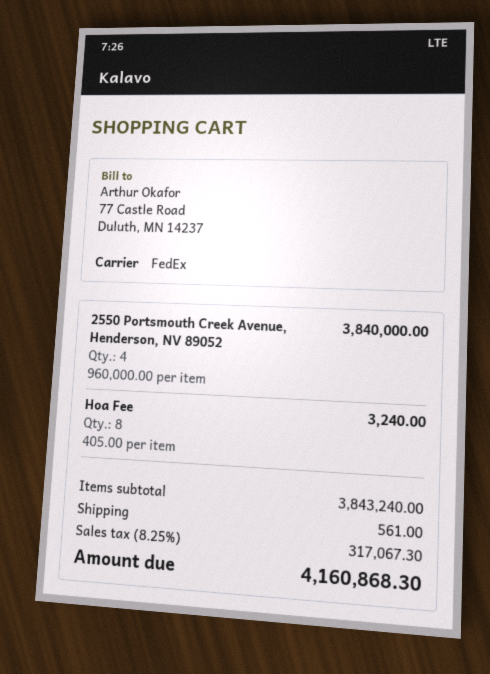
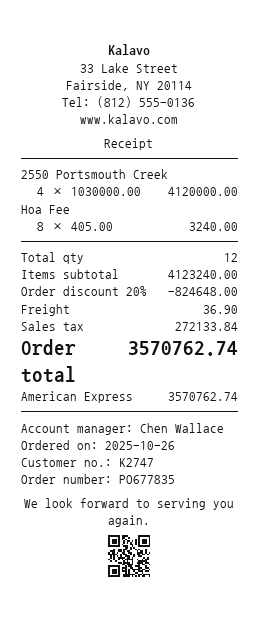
2550 Portsmouth Creek Avenue, Henderson, NV 89052: 4 x 960000.00 = 3840000.00 -> 4 x 1030000.00 = 4120000.00
subtotal: 3843240.00 -> 4123240.00
discount: none -> 20% = 824648.00
shipping: 561.00 -> 36.90
tax: 317067.30 -> 272133.84
total: 4160868.30 -> 3570762.74

